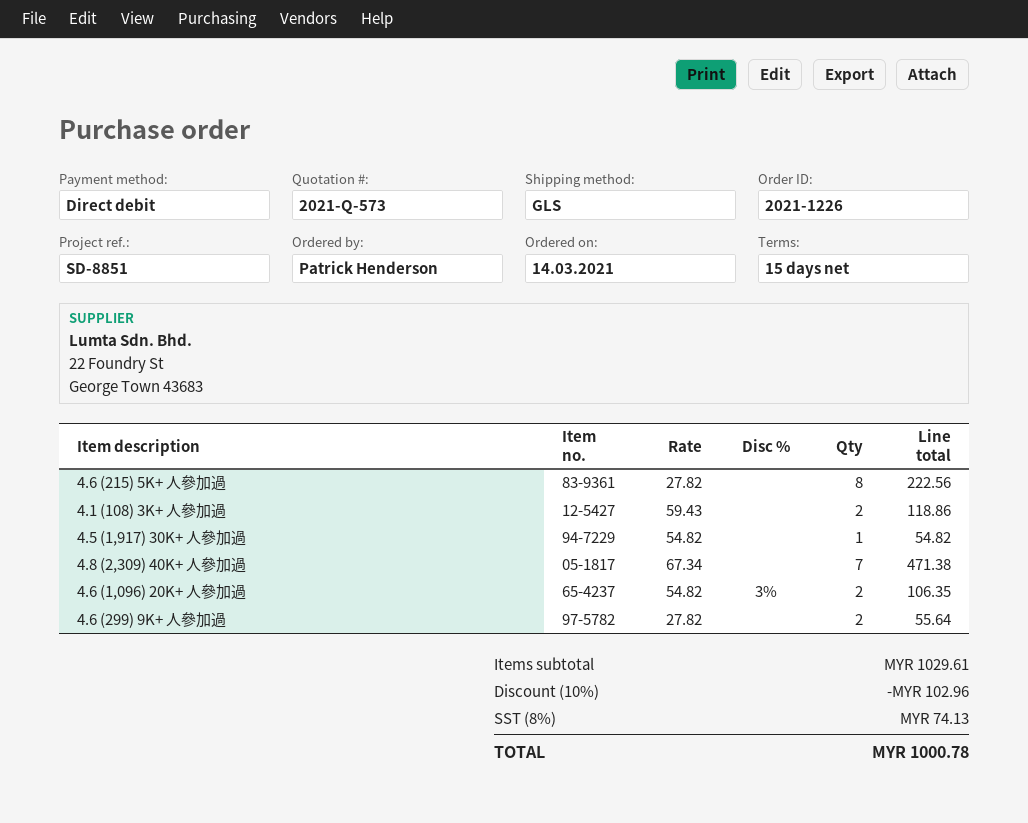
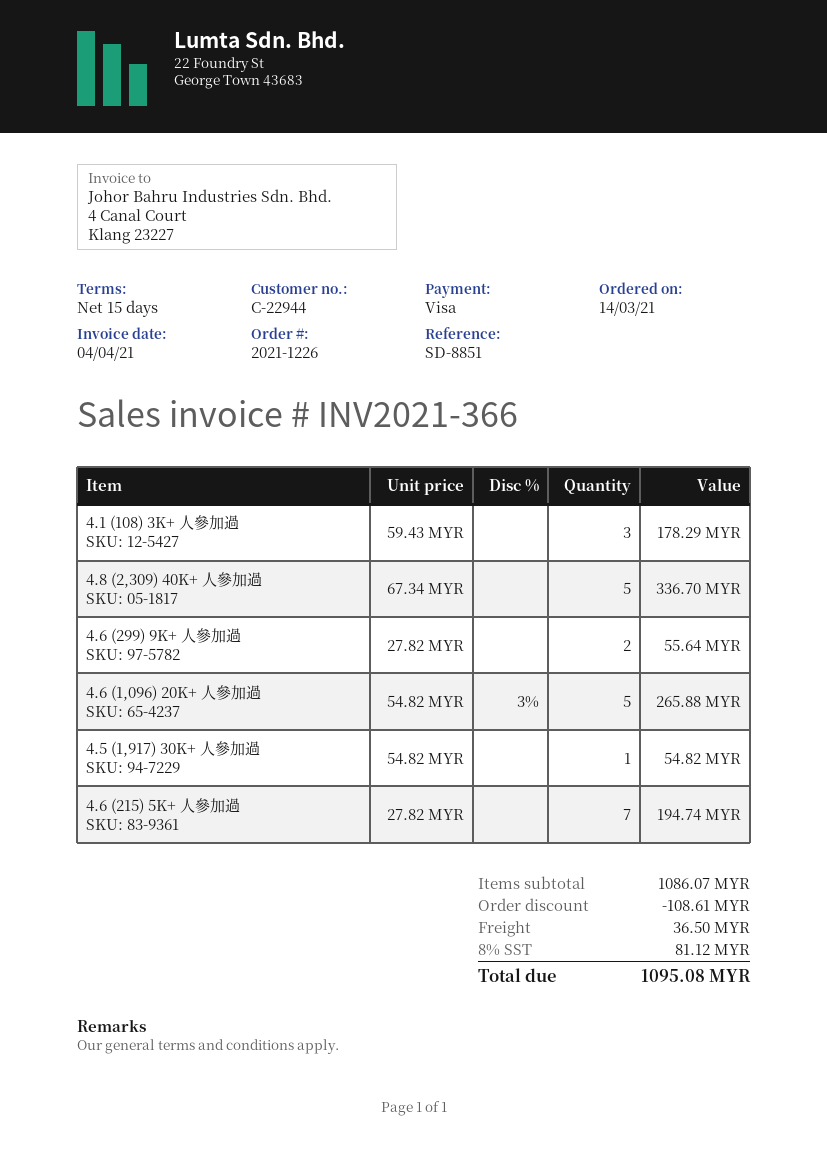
payment method: direct debit -> Visa
4.6 (215) 5K+ 人參加過: 8 x 27.82 = 222.56 -> 7 x 27.82 = 194.74
4.1 (108) 3K+ 人參加過: 2 x 59.43 = 118.86 -> 3 x 59.43 = 178.29
4.8 (2,309) 40K+ 人參加過: 7 x 67.34 = 471.38 -> 5 x 67.34 = 336.70
4.6 (1,096) 20K+ 人參加過: 2 x 54.82 - 3% = 106.35 -> 5 x 54.82 - 3% = 265.88
subtotal: 1029.61 -> 1086.07
discount: 102.96 -> 108.61
shipping: none -> 36.50
tax: 8% = 74.13 -> 8% = 81.12
total: 1000.78 -> 1095.08

